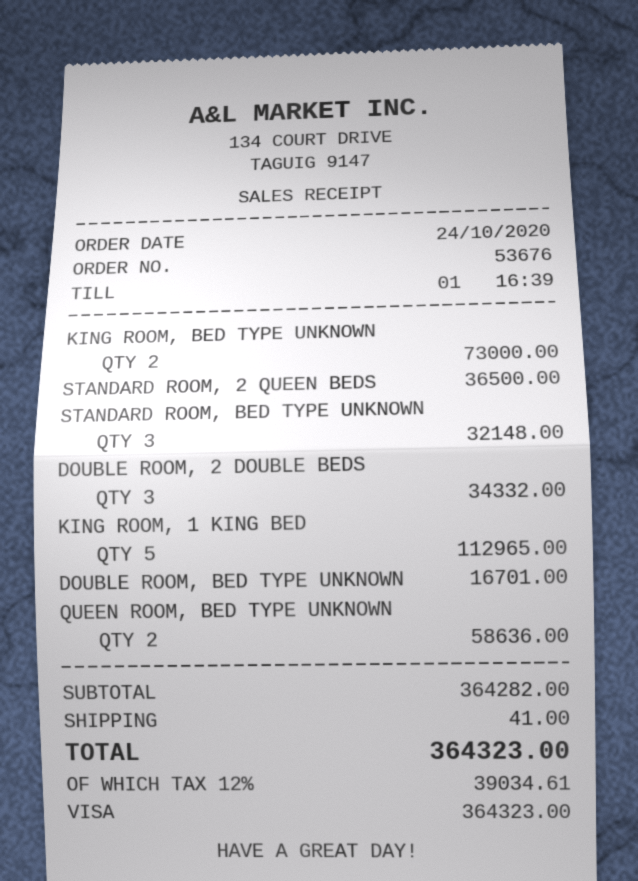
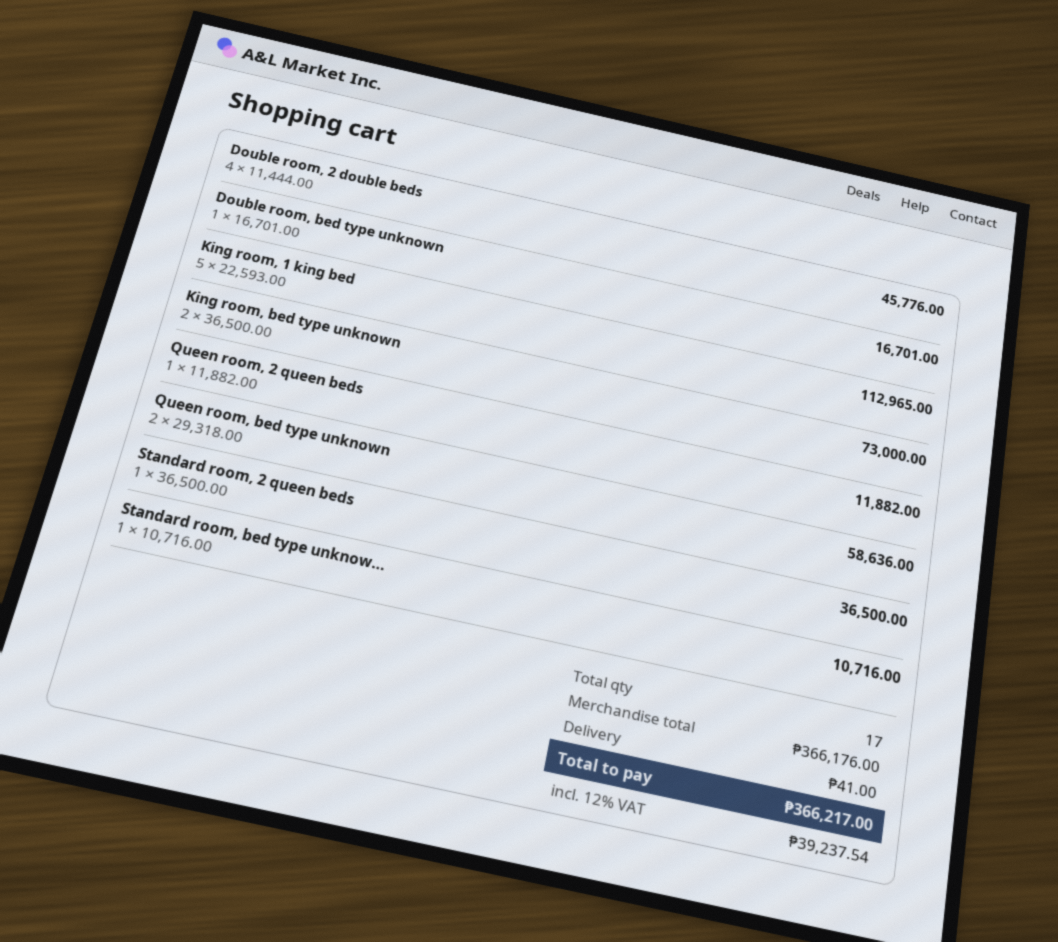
STANDARD ROOM, BED TYPE UNKNOWN: 3 for 32148.00 -> 1 for 10716.00
DOUBLE ROOM, 2 DOUBLE BEDS: 3 for 34332.00 -> 4 for 45776.00
Queen room, 2 queen beds: none -> 1 for 11882.00
subtotal: 364282.00 -> 366176.00
tax: 12% = 39034.61 -> 12% = 39237.54
total: 364323.00 -> 366217.00

